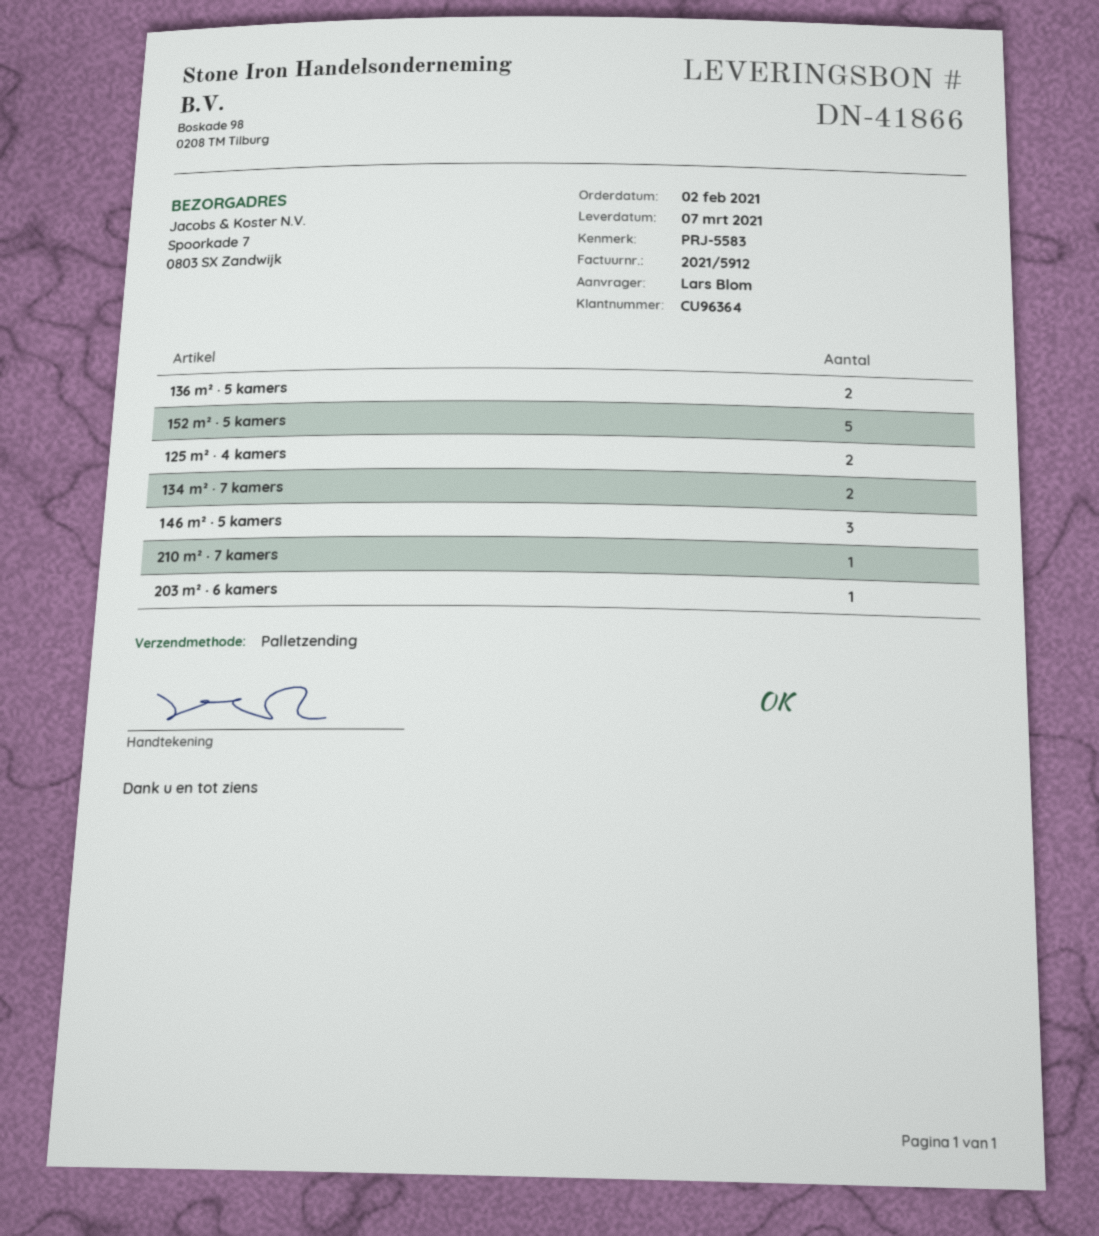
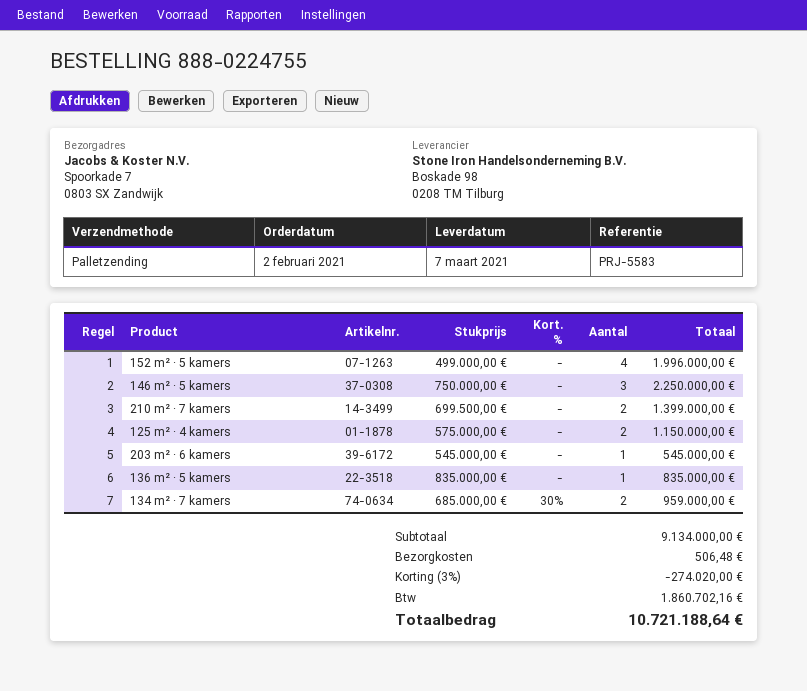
136 m² · 5 kamers: 2 -> 1
152 m² · 5 kamers: 5 -> 4
210 m² · 7 kamers: 1 -> 2

